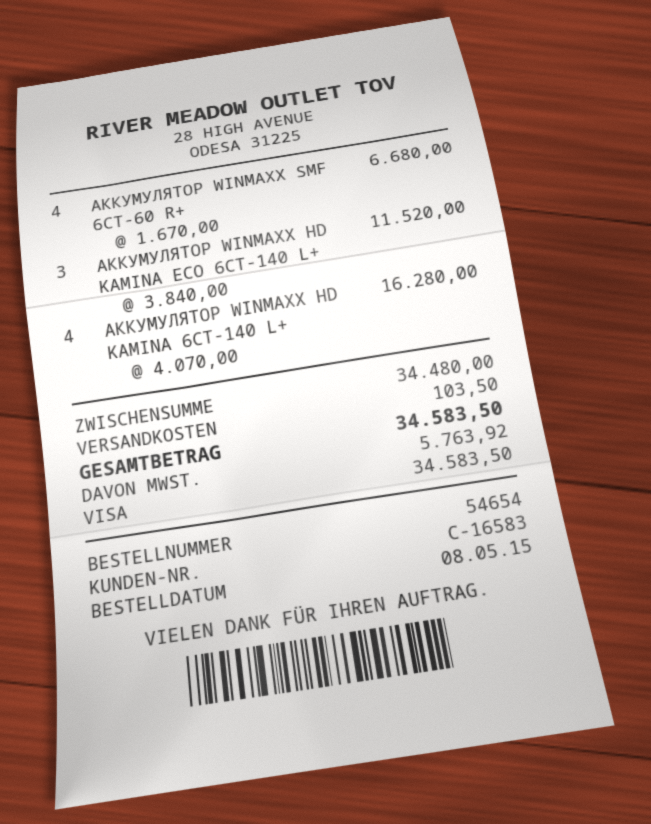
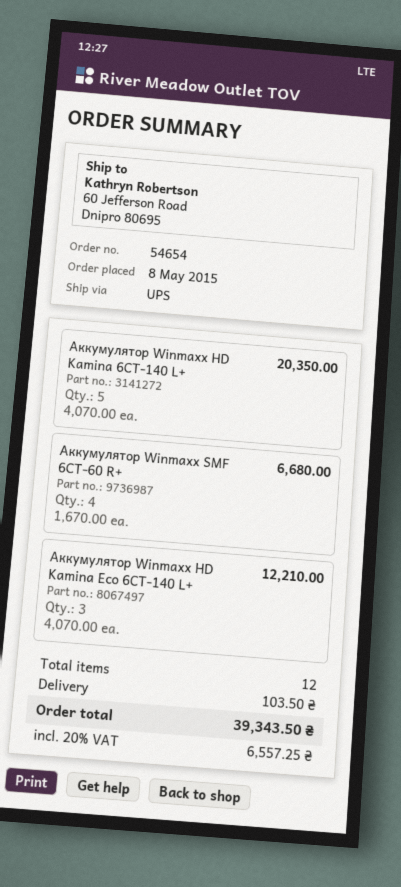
АККУМУЛЯТОР WINMAXX HD KAMINA ECO 6CT-140 L+: 3 x 3840.00 = 11520.00 -> 3 x 4070.00 = 12210.00
АККУМУЛЯТОР WINMAXX HD KAMINA 6CT-140 L+: 4 x 4070.00 = 16280.00 -> 5 x 4070.00 = 20350.00
tax: 5763.92 -> 6557.25
total: 34583.50 -> 39343.50

